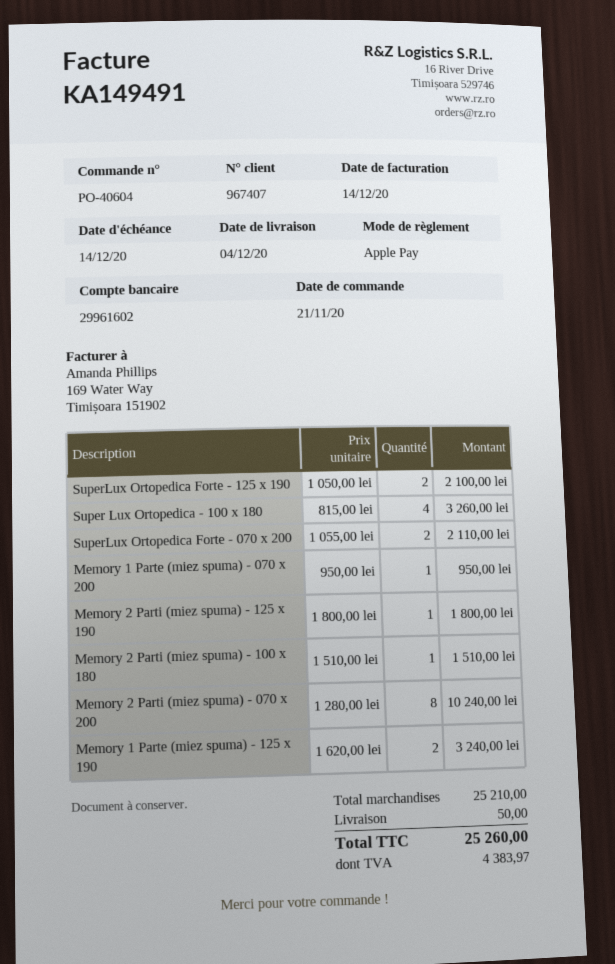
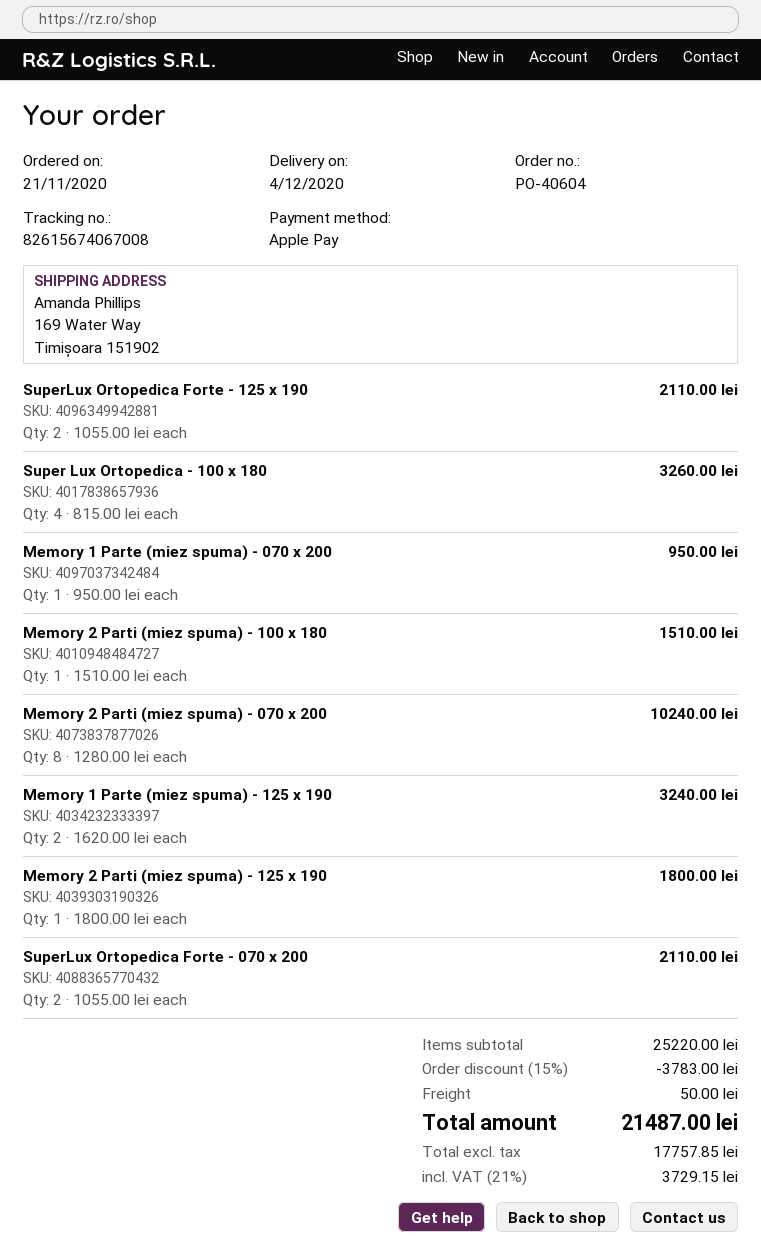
SuperLux Ortopedica Forte - 125 x 190: 2 x 1050.00 = 2100.00 -> 2 x 1055.00 = 2110.00
subtotal: 25210.00 -> 25220.00
discount: none -> 15% = 3783.00
tax: 4383.97 -> 3729.15
total: 25260.00 -> 21487.00

